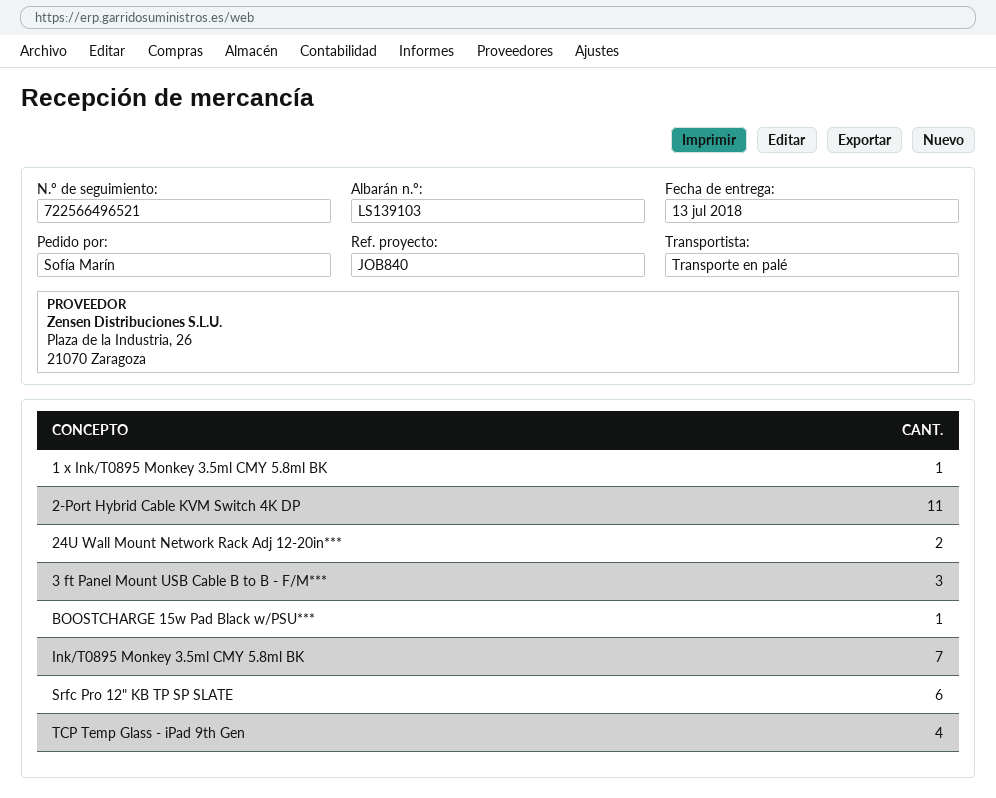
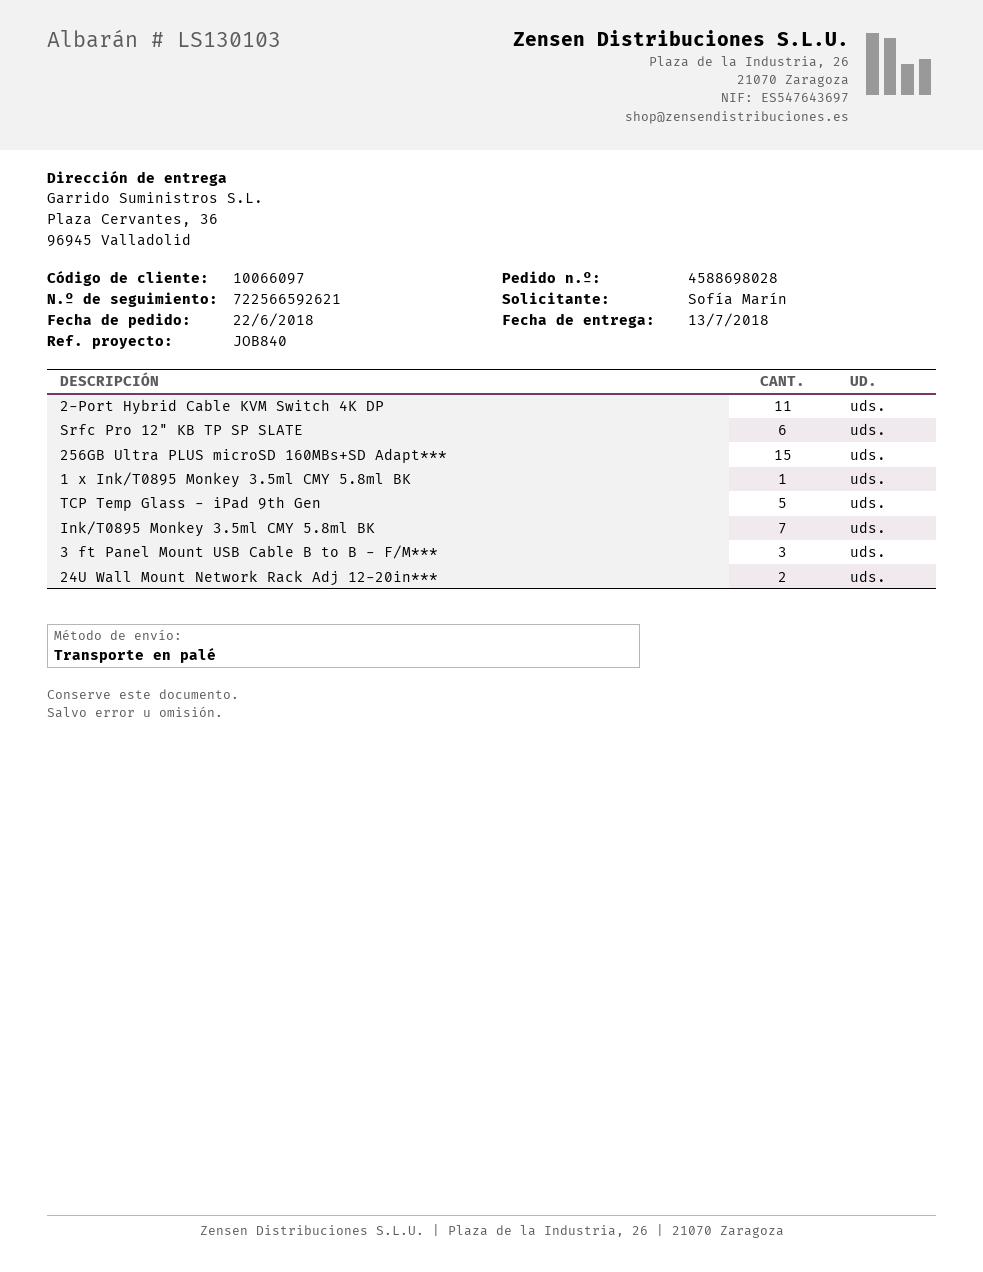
delivery note number: LS139103 -> LS130103
tracking number: 722566496521 -> 722566592621
BOOSTCHARGE 15w Pad Black w/PSU***: 1 -> none
TCP Temp Glass - iPad 9th Gen: 4 -> 5
256GB Ultra PLUS microSD 160MBs+SD Adapt***: none -> 15

